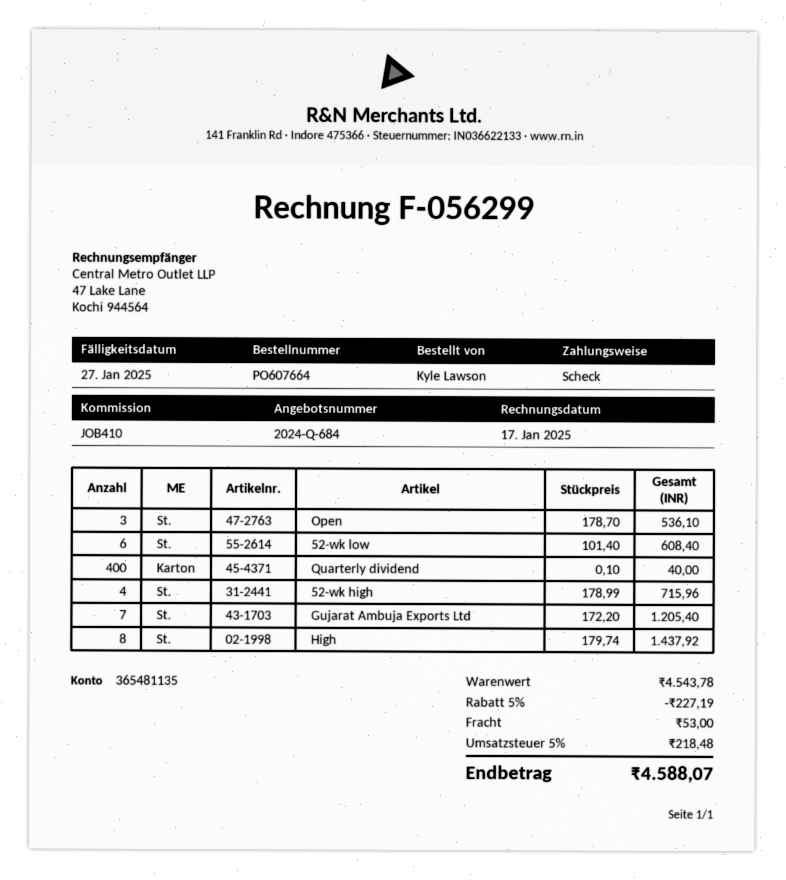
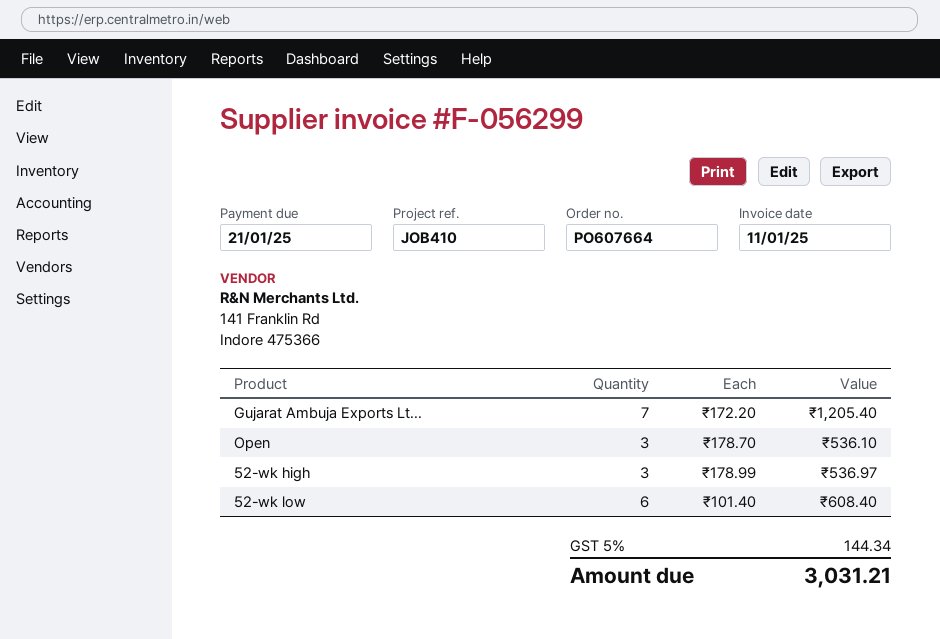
invoice date: 2025-01-17 -> 2025-01-11
due date: 2025-01-27 -> 2025-01-21
Quarterly dividend: 400 x 0.10 = 40.00 -> none
52-wk high: 4 x 178.99 = 715.96 -> 3 x 178.99 = 536.97
High: 8 x 179.74 = 1437.92 -> none
discount: 5% = 227.19 -> none
shipping: 53.00 -> none
tax: 5% = 218.48 -> 5% = 144.34
total: 4588.07 -> 3031.21

